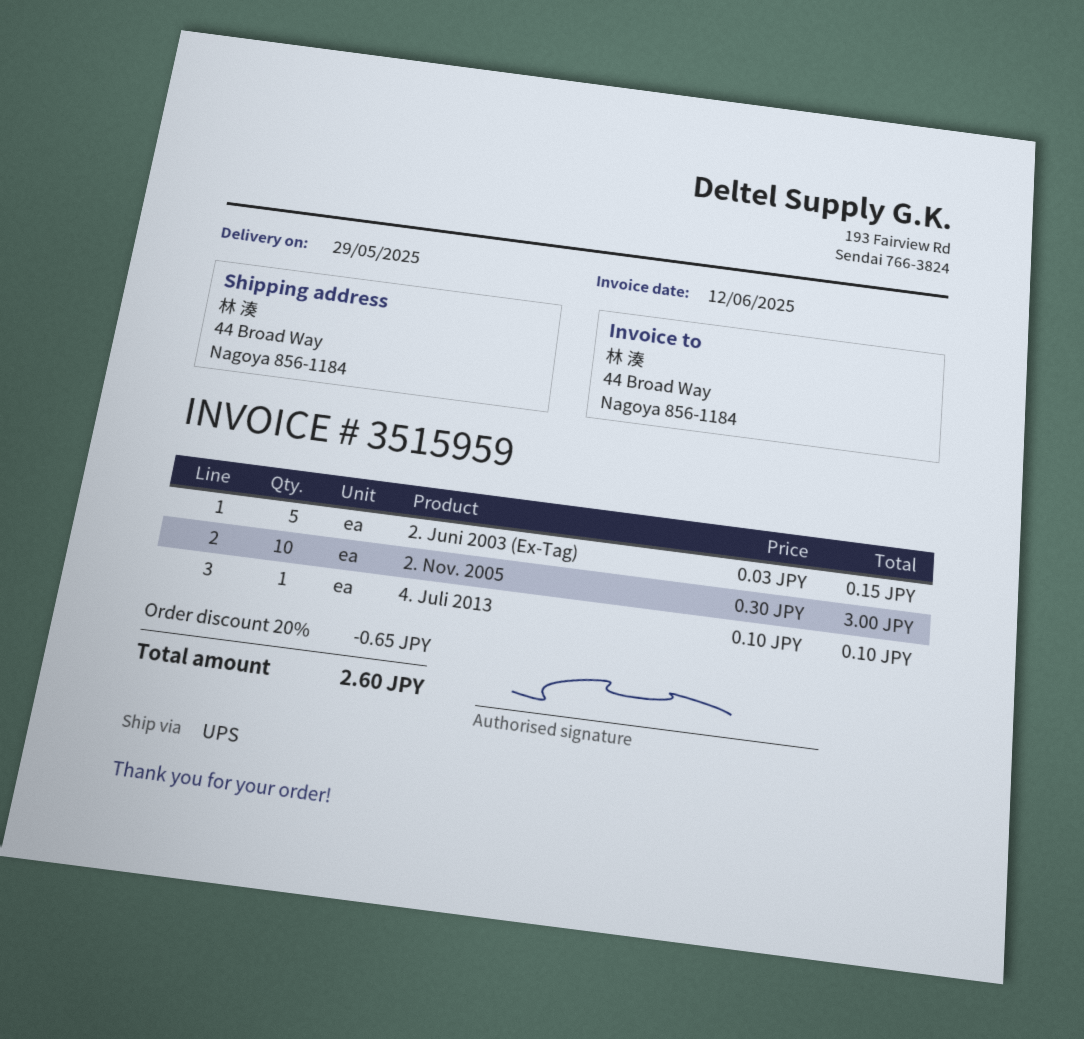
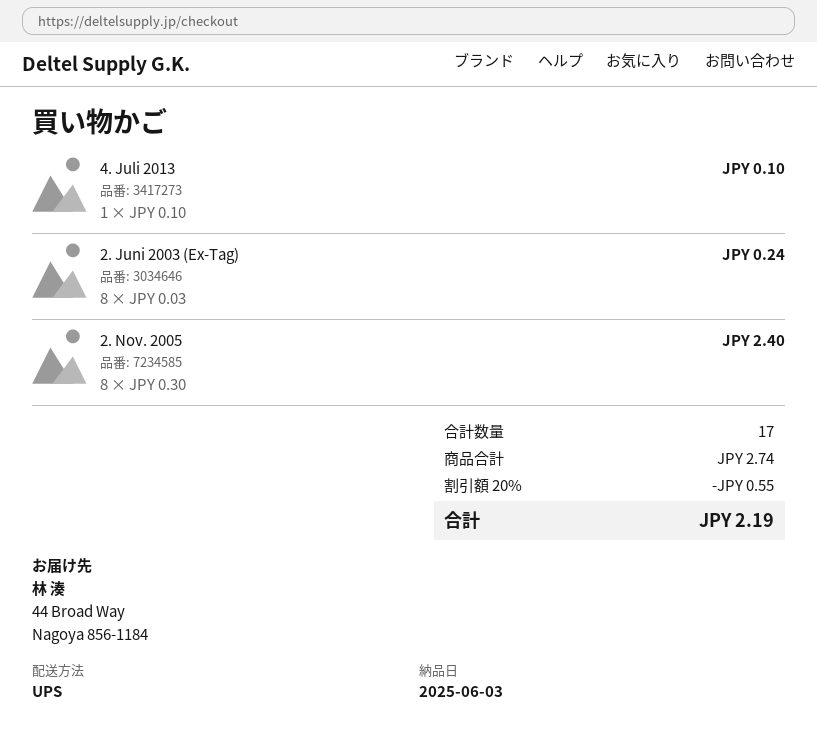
delivery date: 2025-05-29 -> 2025-06-03
2. Juni 2003 (Ex-Tag): 5 x 0.03 = 0.15 -> 8 x 0.03 = 0.24
2. Nov. 2005: 10 x 0.30 = 3.00 -> 8 x 0.30 = 2.40
discount: 20% = 0.65 -> 20% = 0.55
total: 2.60 -> 2.19

